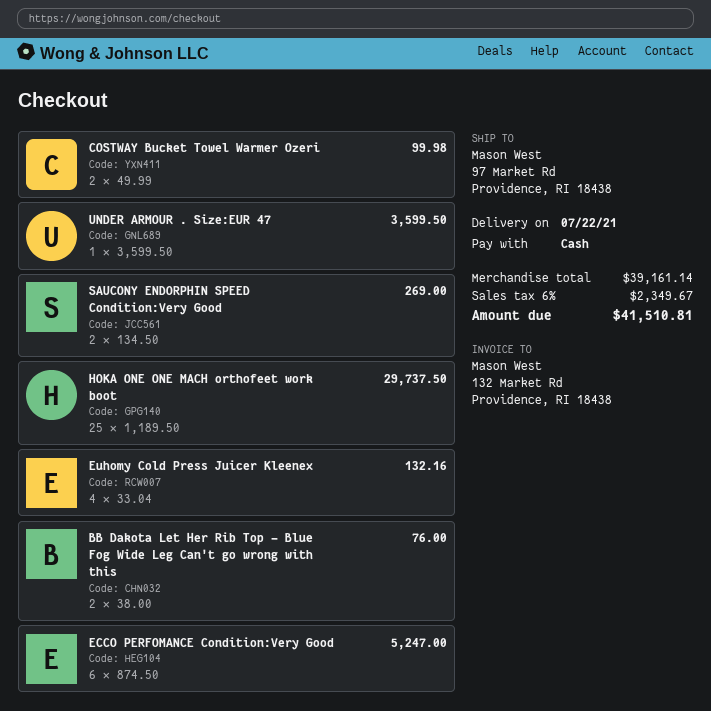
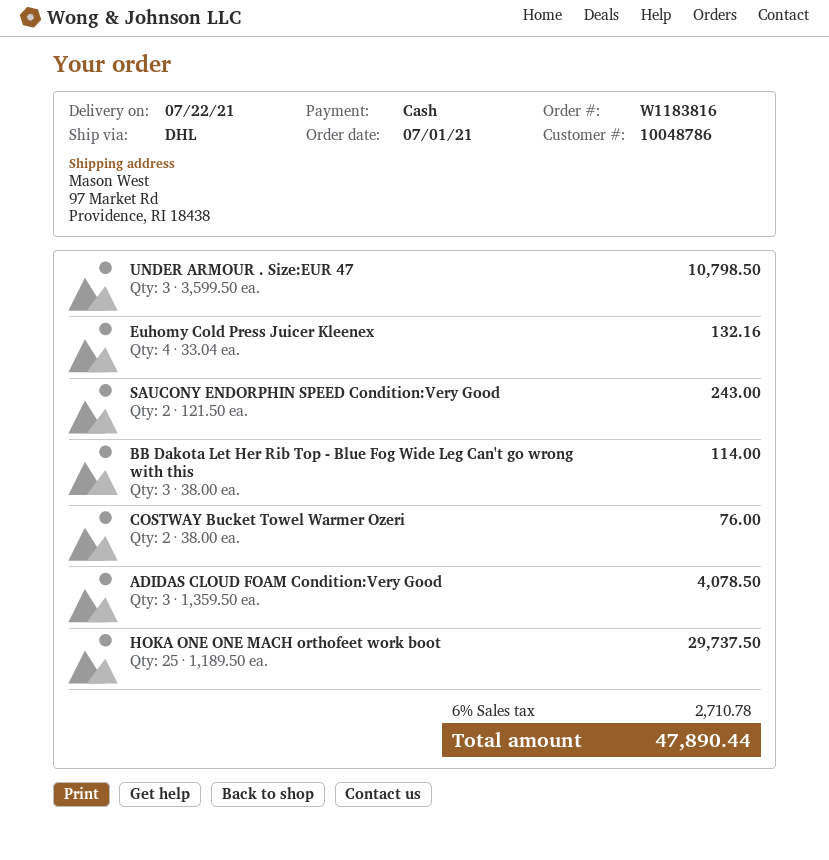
COSTWAY Bucket Towel Warmer Ozeri: 2 x 49.99 = 99.98 -> 2 x 38.00 = 76.00
UNDER ARMOUR . Size:EUR 47: 1 x 3599.50 = 3599.50 -> 3 x 3599.50 = 10798.50
SAUCONY ENDORPHIN SPEED Condition:Very Good: 2 x 134.50 = 269.00 -> 2 x 121.50 = 243.00
BB Dakota Let Her Rib Top - Blue Fog Wide Leg Can't go wrong with this: 2 x 38.00 = 76.00 -> 3 x 38.00 = 114.00
ECCO PERFOMANCE Condition:Very Good: 6 x 874.50 = 5247.00 -> none
ADIDAS CLOUD FOAM Condition:Very Good: none -> 3 x 1359.50 = 4078.50
tax: 6% = 2349.67 -> 6% = 2710.78
total: 41510.81 -> 47890.44

